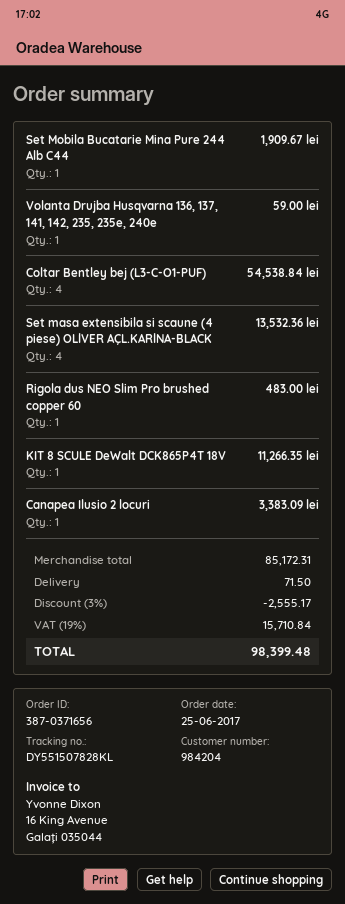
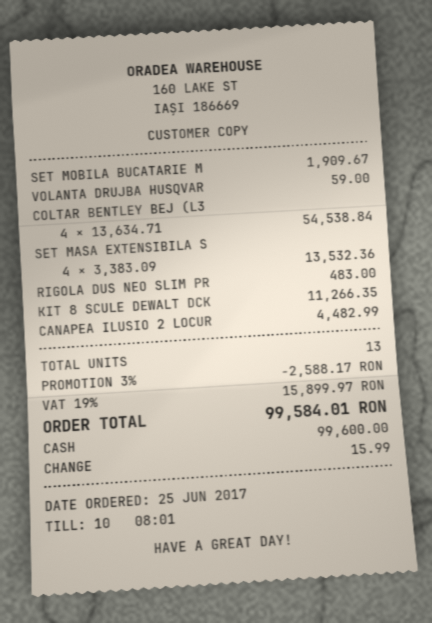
Canapea Ilusio 2 locuri: 1 for 3383.09 -> 1 for 4482.99
discount: 3% = 2555.17 -> 3% = 2588.17
shipping: 71.50 -> none
tax: 19% = 15710.84 -> 19% = 15899.97
total: 98399.48 -> 99584.01

